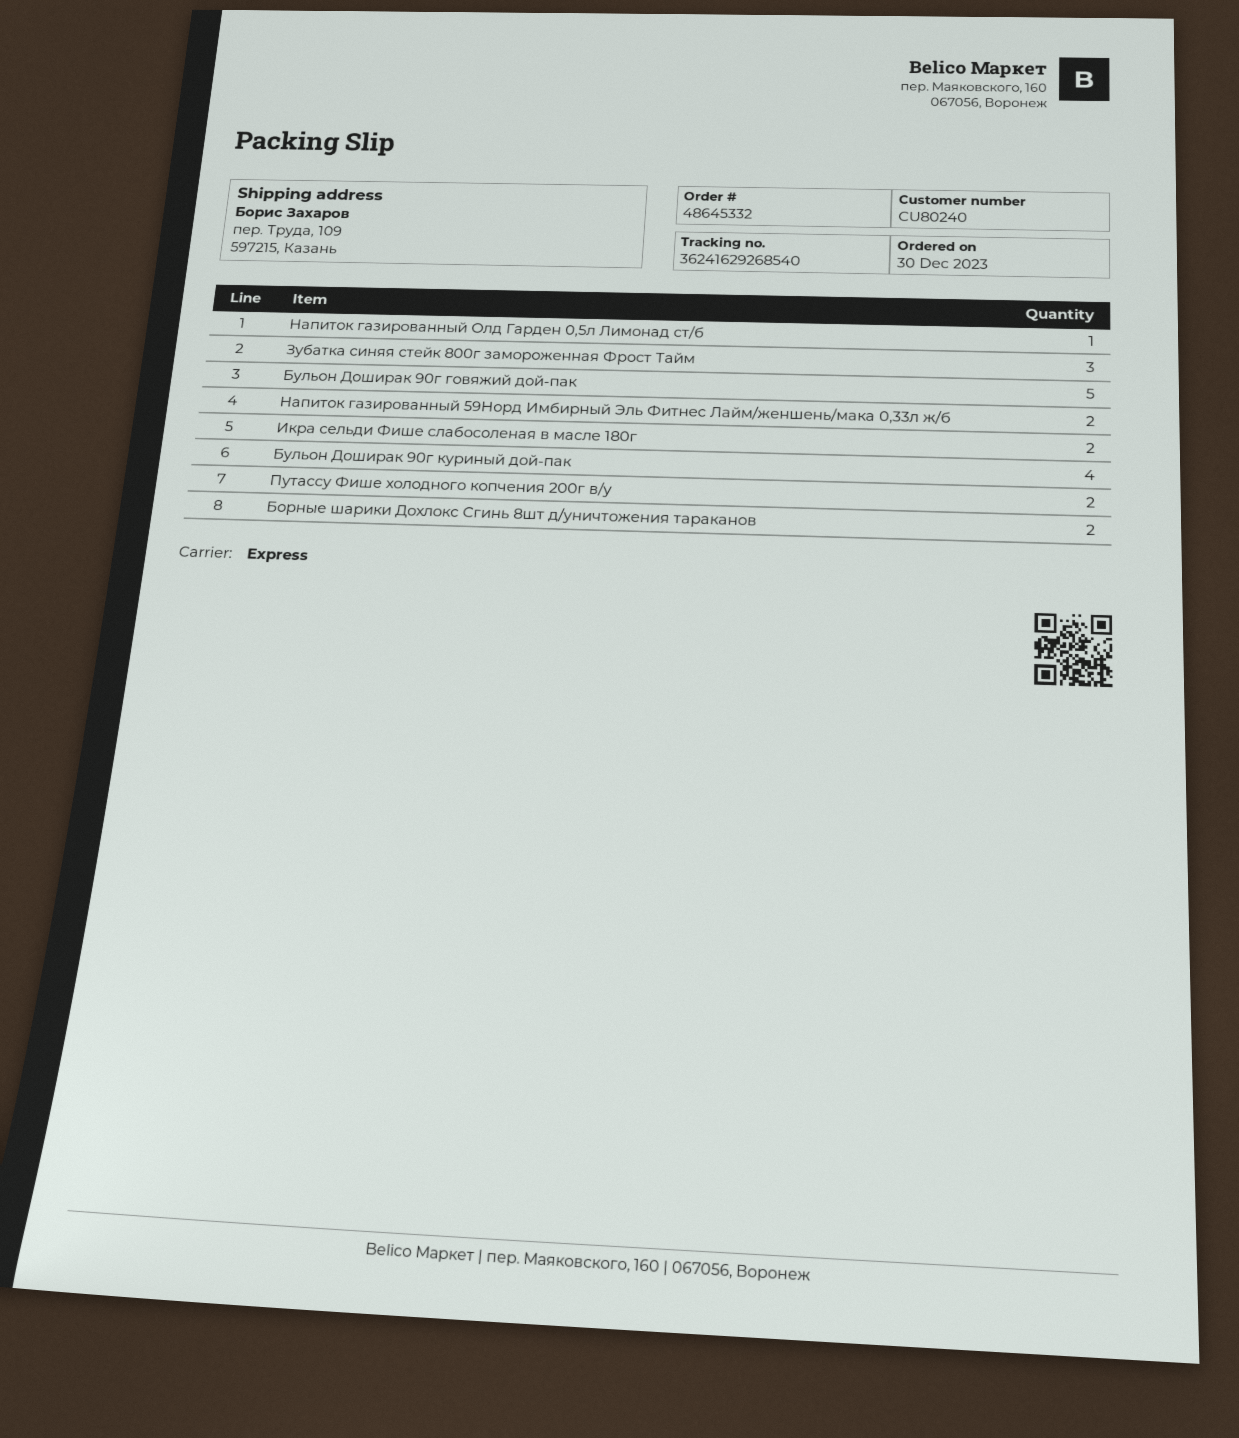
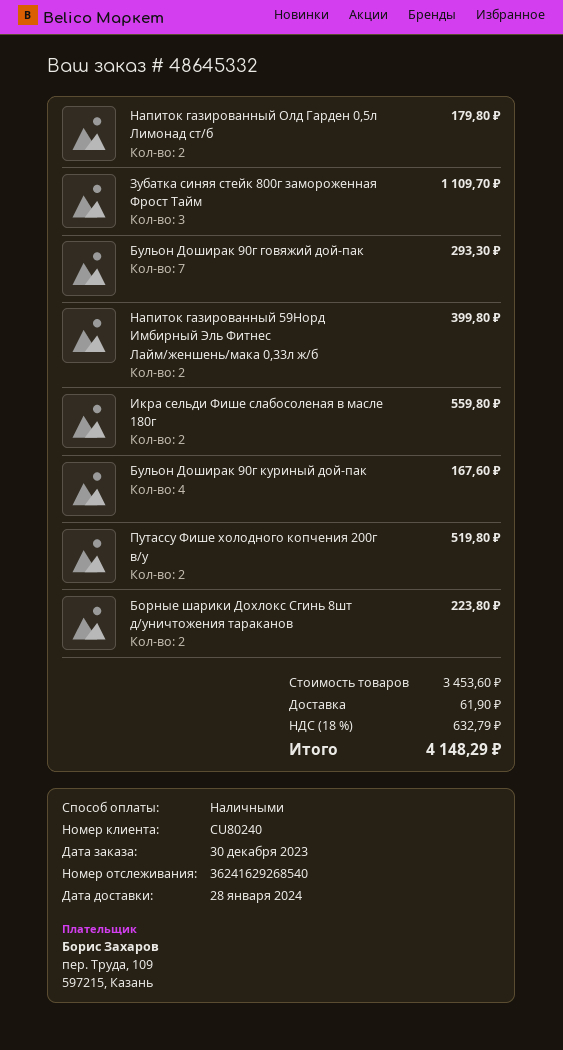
Напиток газированный Олд Гарден 0,5л Лимонад ст/б: 1 -> 2
Бульон Доширак 90г говяжий дой-пак: 5 -> 7

